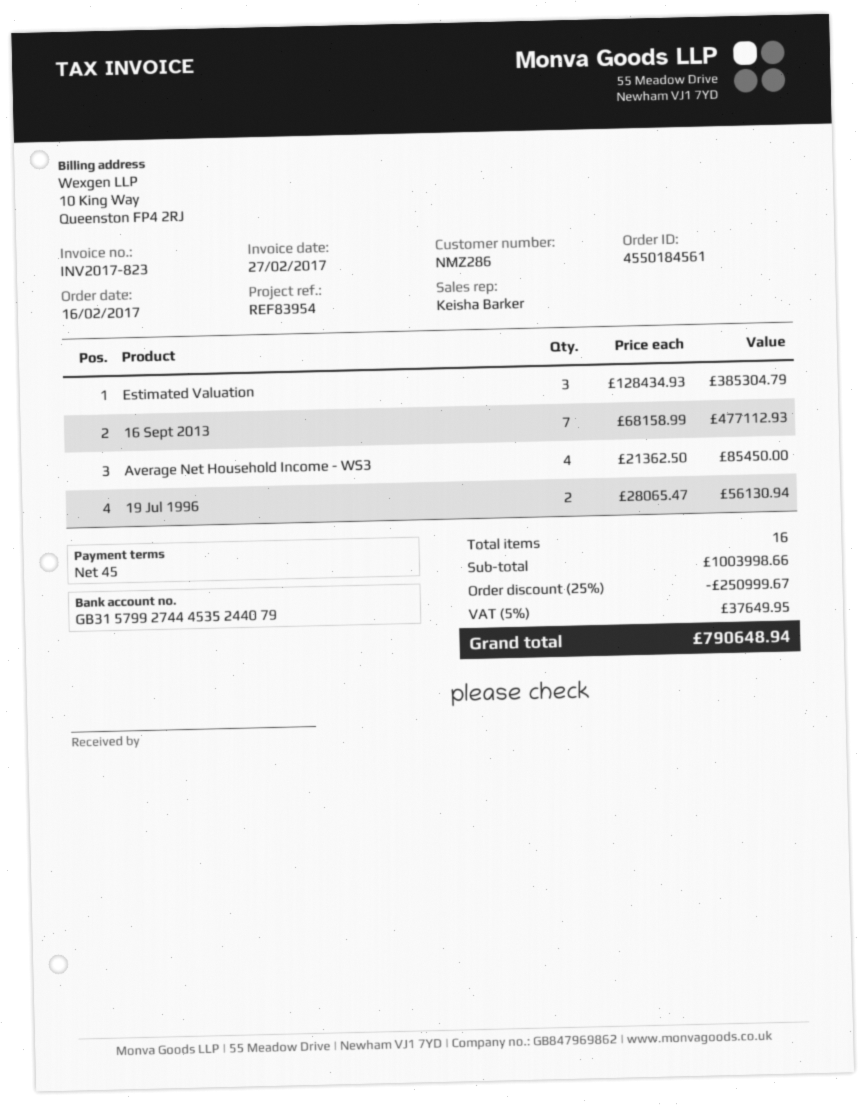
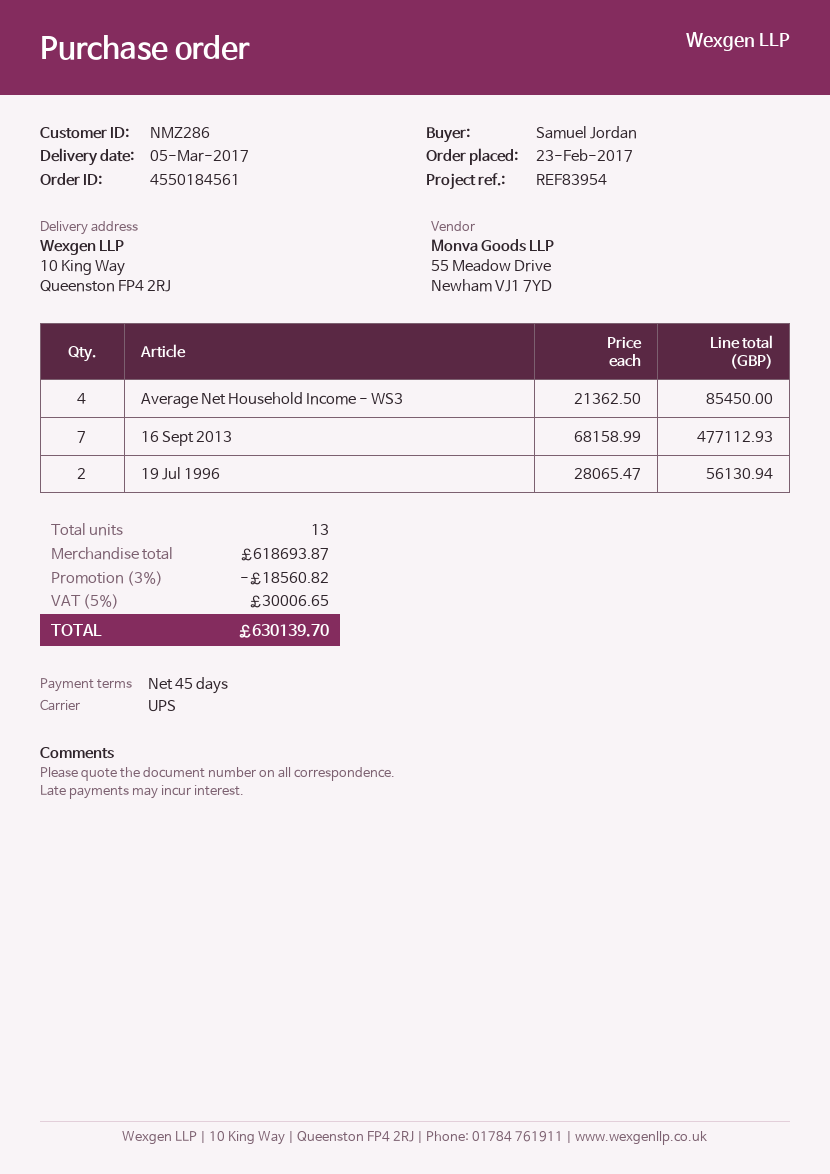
order date: 2017-02-16 -> 2017-02-23
Estimated Valuation: 3 x 128434.93 = 385304.79 -> none
total quantity: 16 -> 13
subtotal: 1003998.66 -> 618693.87
discount: 25% = 250999.67 -> 3% = 18560.82
tax: 5% = 37649.95 -> 5% = 30006.65
total: 790648.94 -> 630139.70

